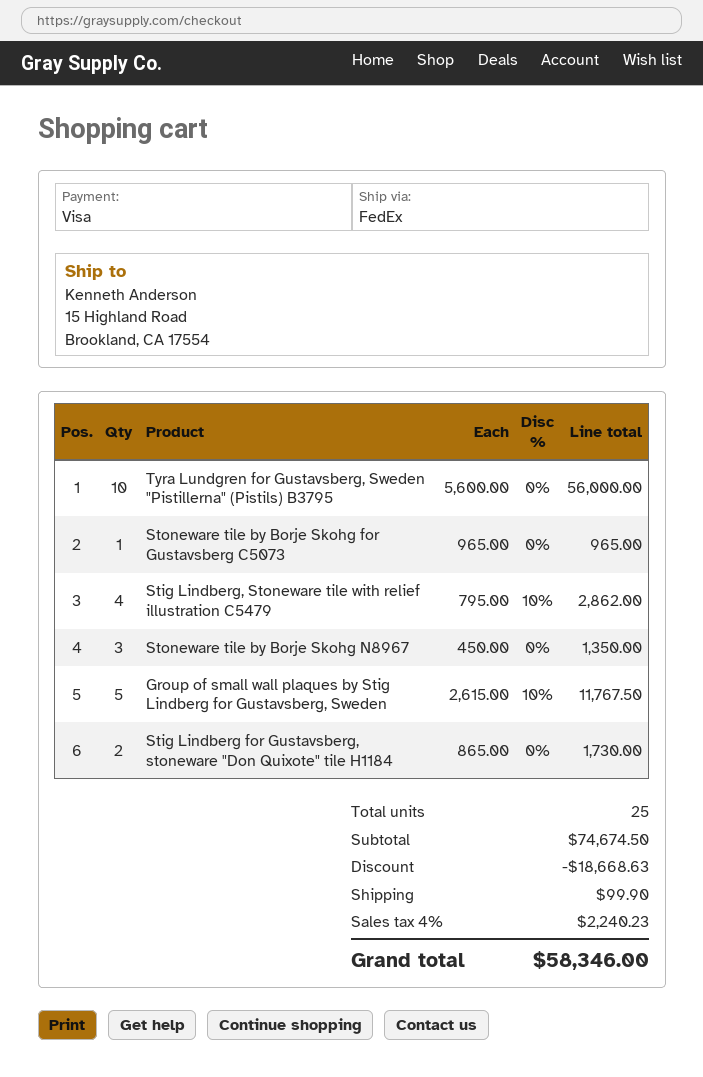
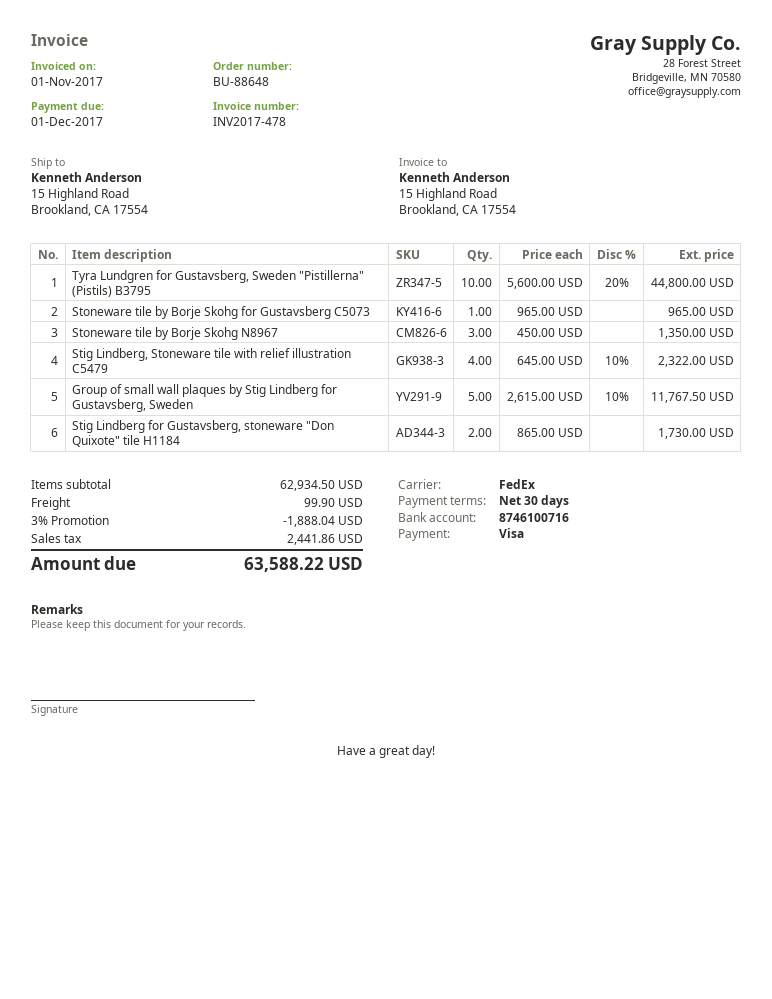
Tyra Lundgren for Gustavsberg, Sweden "Pistillerna" (Pistils) B3795: 10 x 5600.00 = 56000.00 -> 10 x 5600.00 - 20% = 44800.00
Stig Lindberg, Stoneware tile with relief illustration C5479: 4 x 795.00 - 10% = 2862.00 -> 4 x 645.00 - 10% = 2322.00
subtotal: 74674.50 -> 62934.50
discount: 18668.63 -> 1888.04
tax: 2240.23 -> 2441.86
total: 58346.00 -> 63588.22

